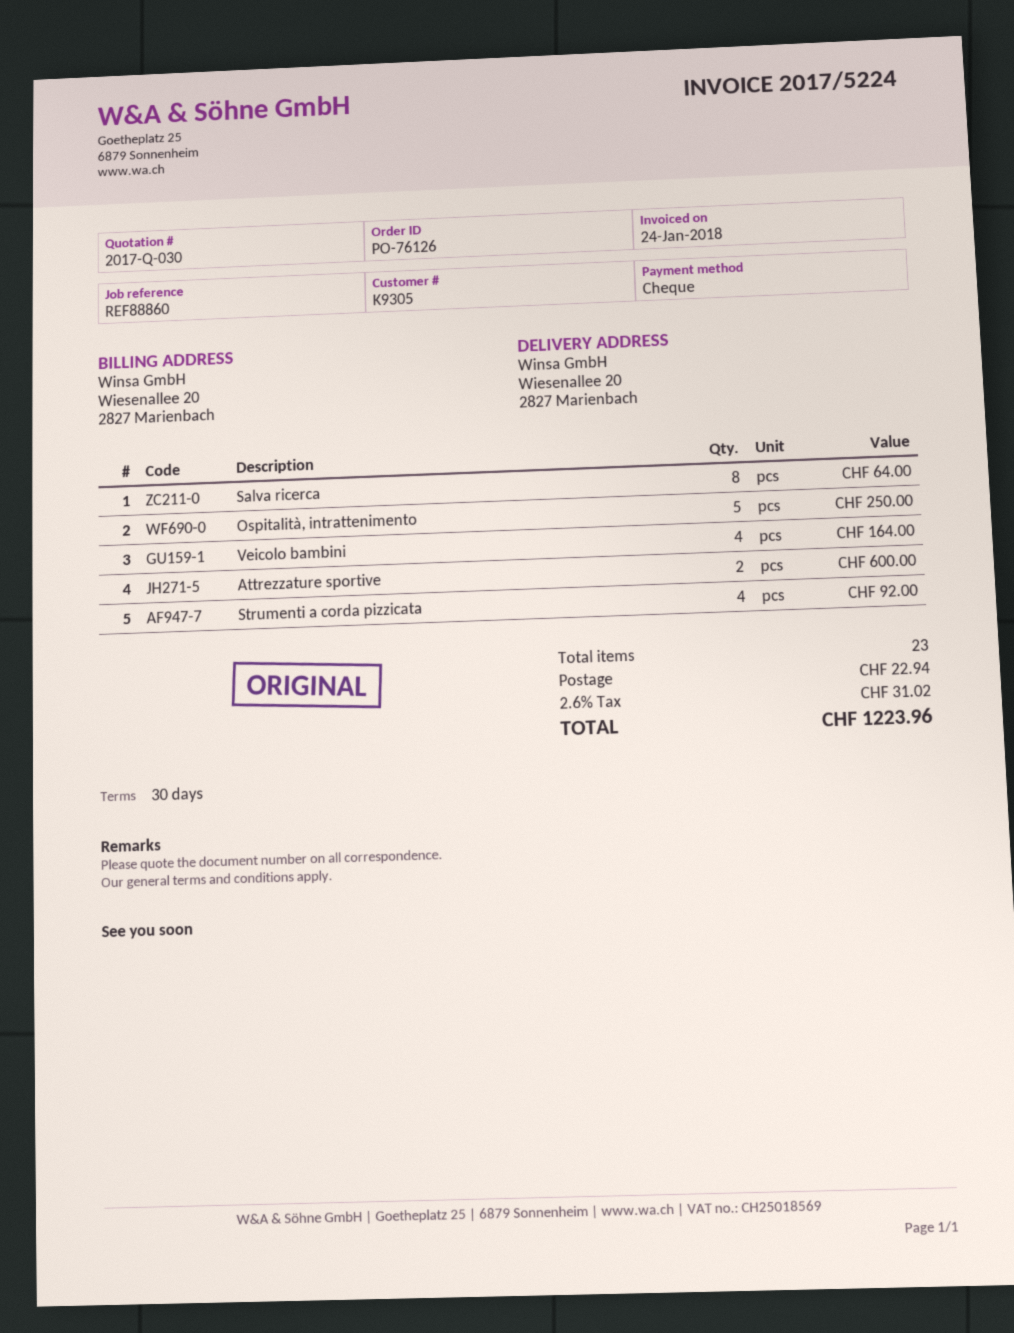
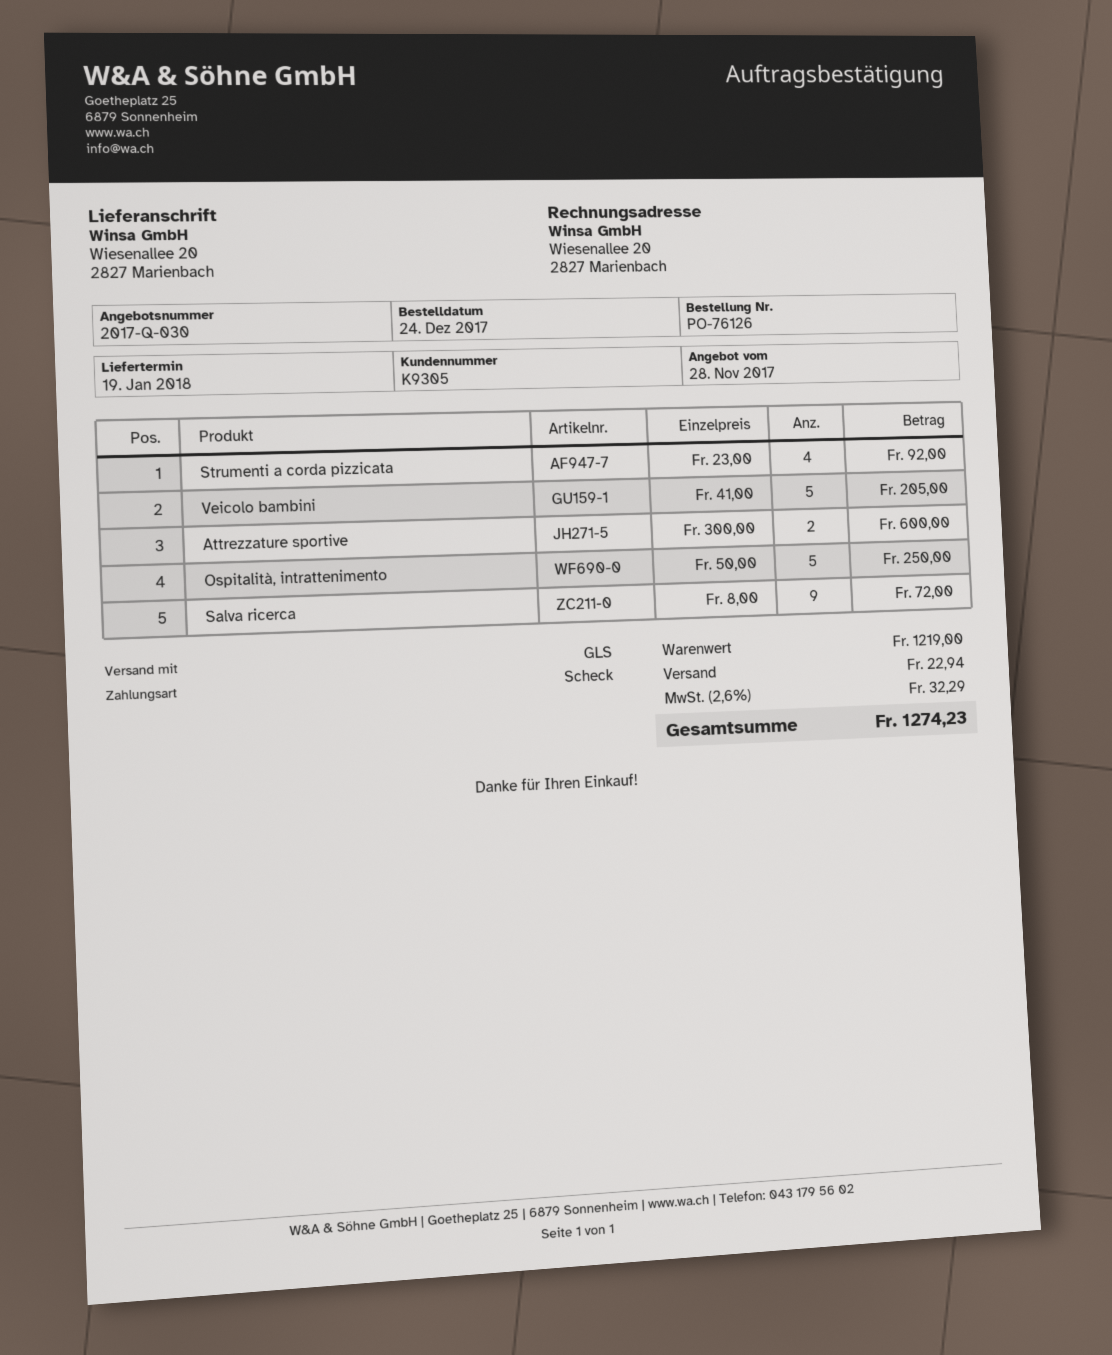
Salva ricerca: 8 for 64.00 -> 9 for 72.00
Veicolo bambini: 4 for 164.00 -> 5 for 205.00
tax: 2.6% = 31.02 -> 2.6% = 32.29
total: 1223.96 -> 1274.23

